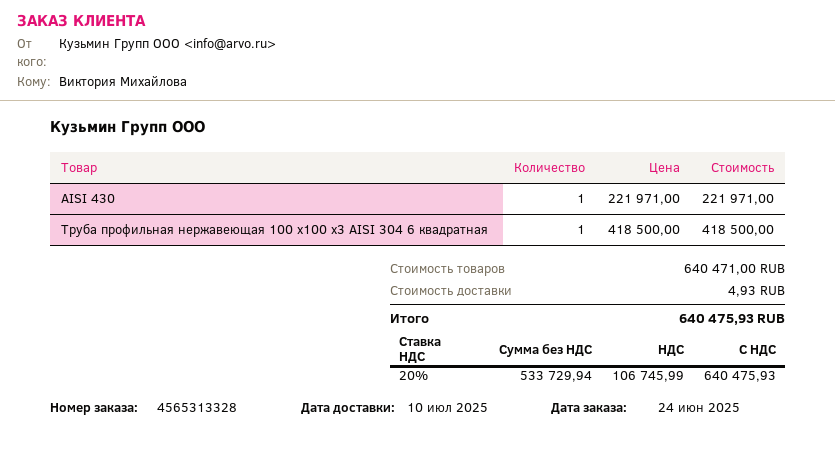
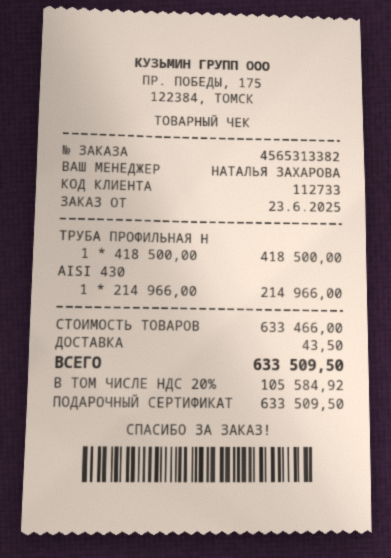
order number: 4565313328 -> 4565313382
order date: 2025-06-24 -> 2025-06-23
AISI 430: 1 x 221971.00 = 221971.00 -> 1 x 214966.00 = 214966.00
subtotal: 640471.00 -> 633466.00
shipping: 4.93 -> 43.50
tax: 20% = 106745.99 -> 20% = 105584.92
total: 640475.93 -> 633509.50

